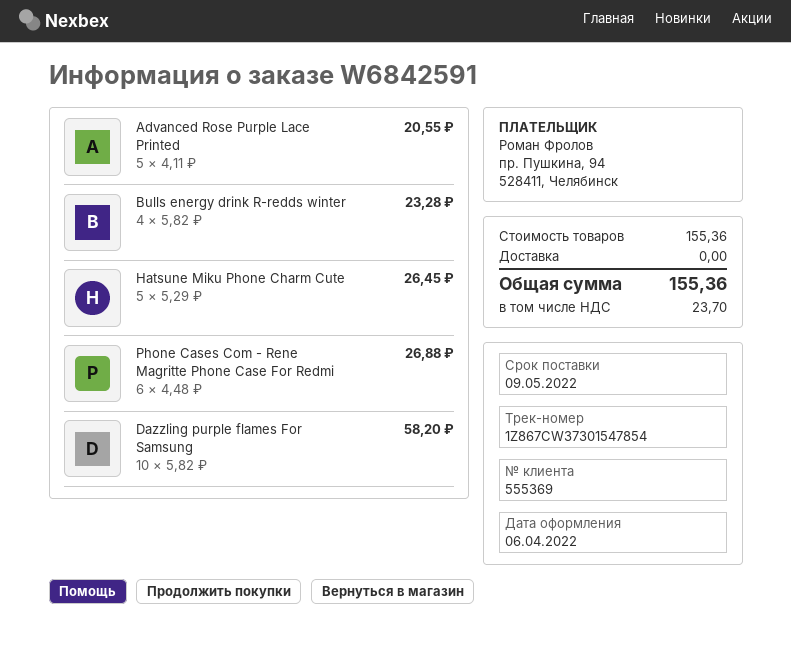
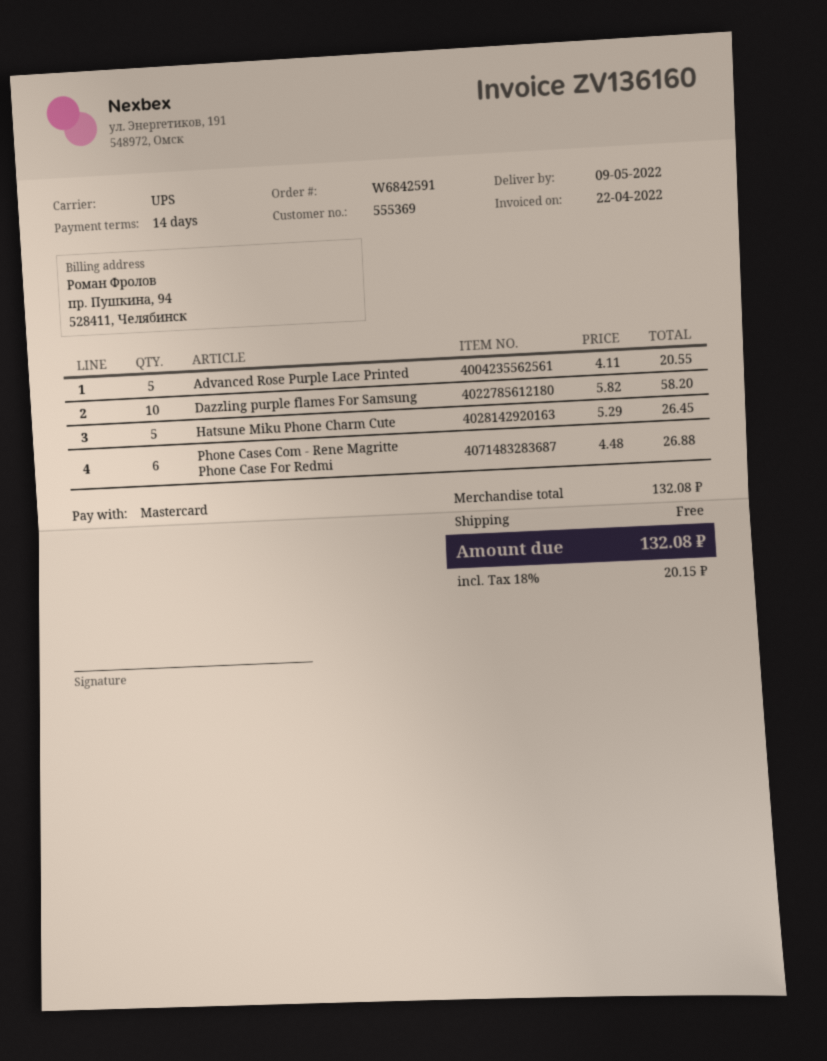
Bulls energy drink R-redds winter: 4 x 5.82 = 23.28 -> none
subtotal: 155.36 -> 132.08
tax: 23.70 -> 20.15
total: 155.36 -> 132.08

